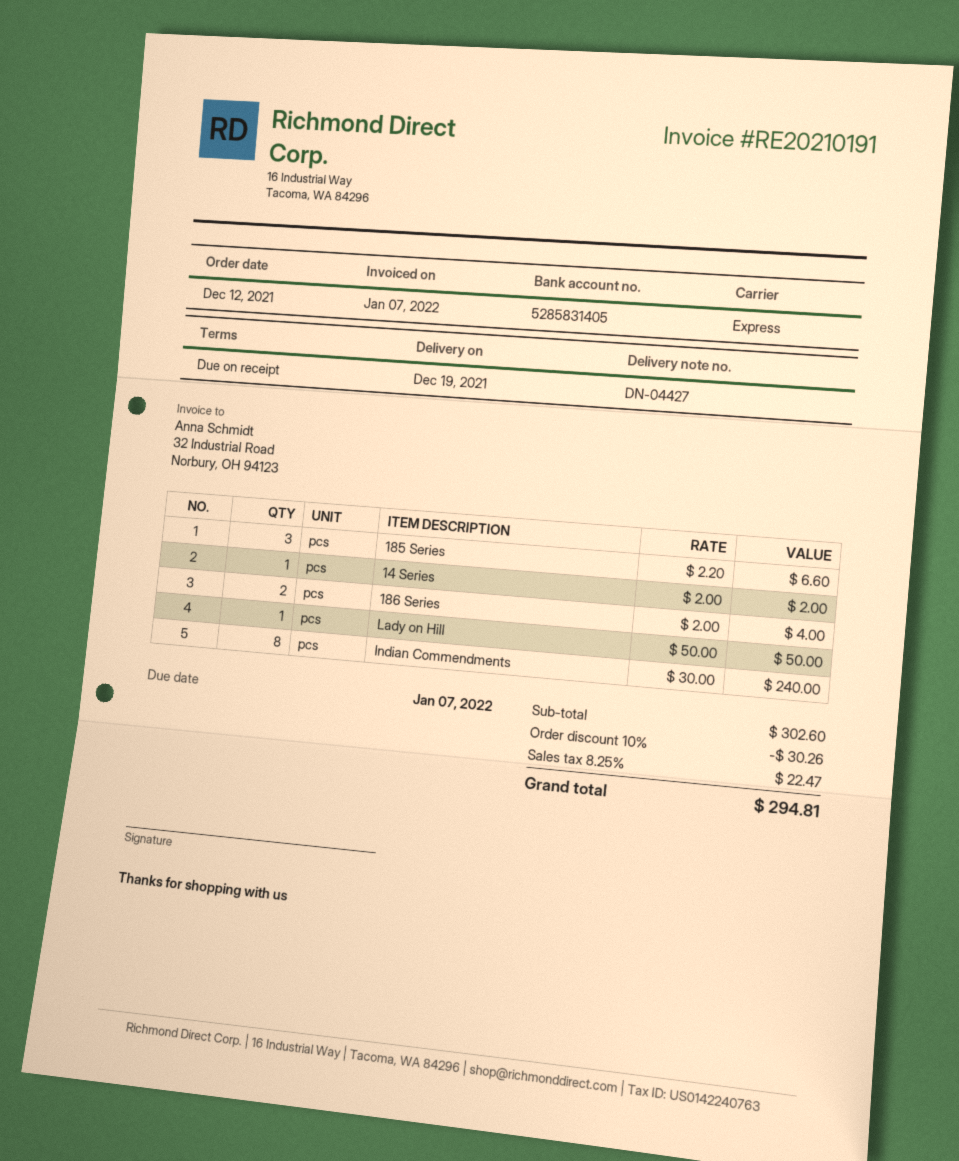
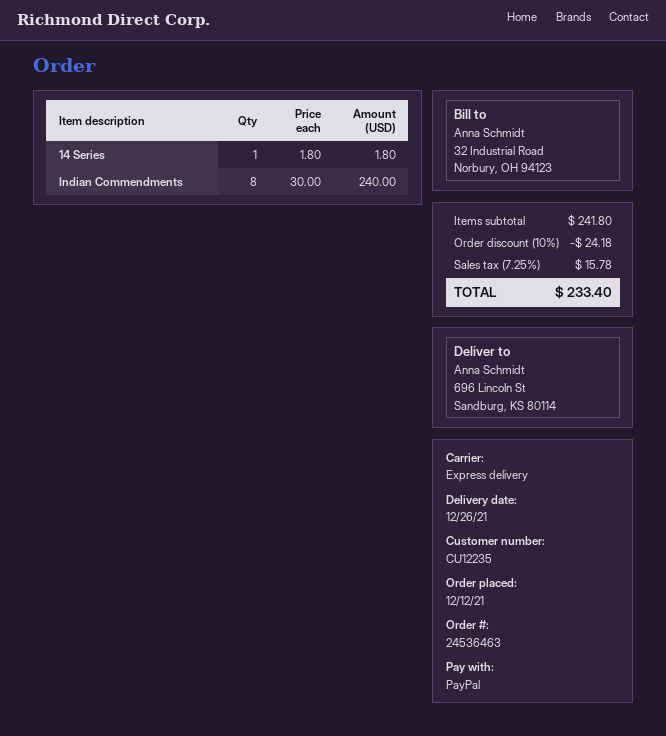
delivery date: 2021-12-19 -> 2021-12-26
185 Series: 3 x 2.20 = 6.60 -> none
14 Series: 1 x 2.00 = 2.00 -> 1 x 1.80 = 1.80
186 Series: 2 x 2.00 = 4.00 -> none
Lady on Hill: 1 x 50.00 = 50.00 -> none
subtotal: 302.60 -> 241.80
discount: 10% = 30.26 -> 10% = 24.18
tax: 8.25% = 22.47 -> 7.25% = 15.78
total: 294.81 -> 233.40

